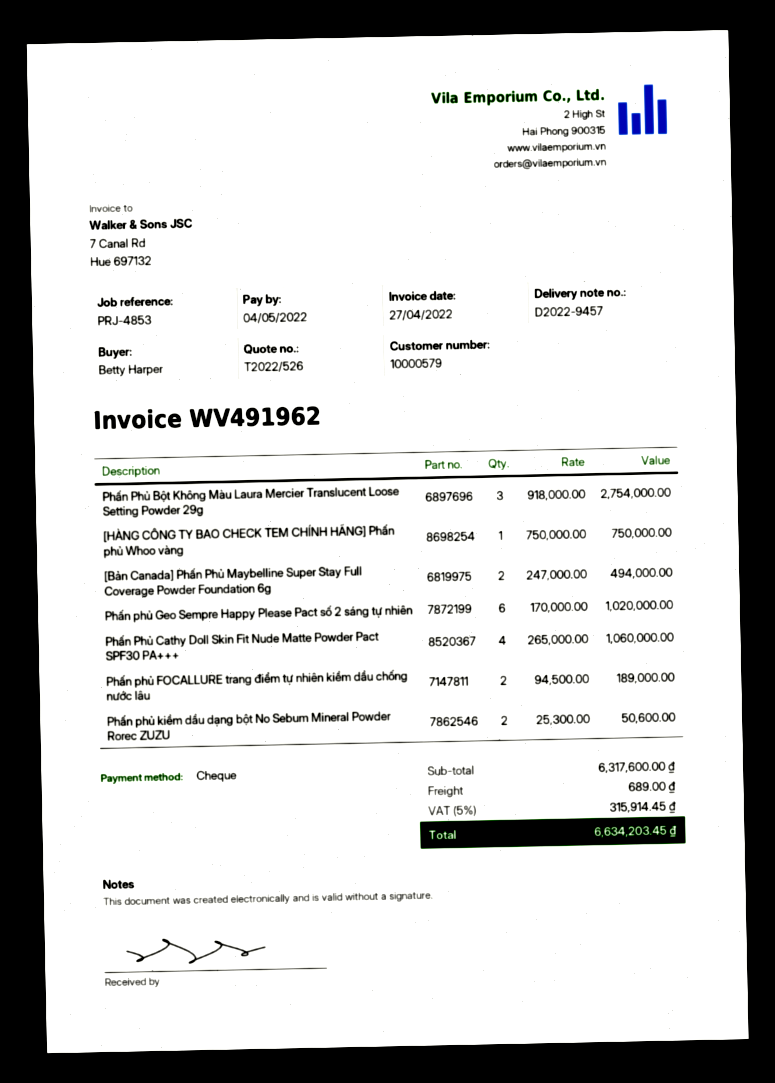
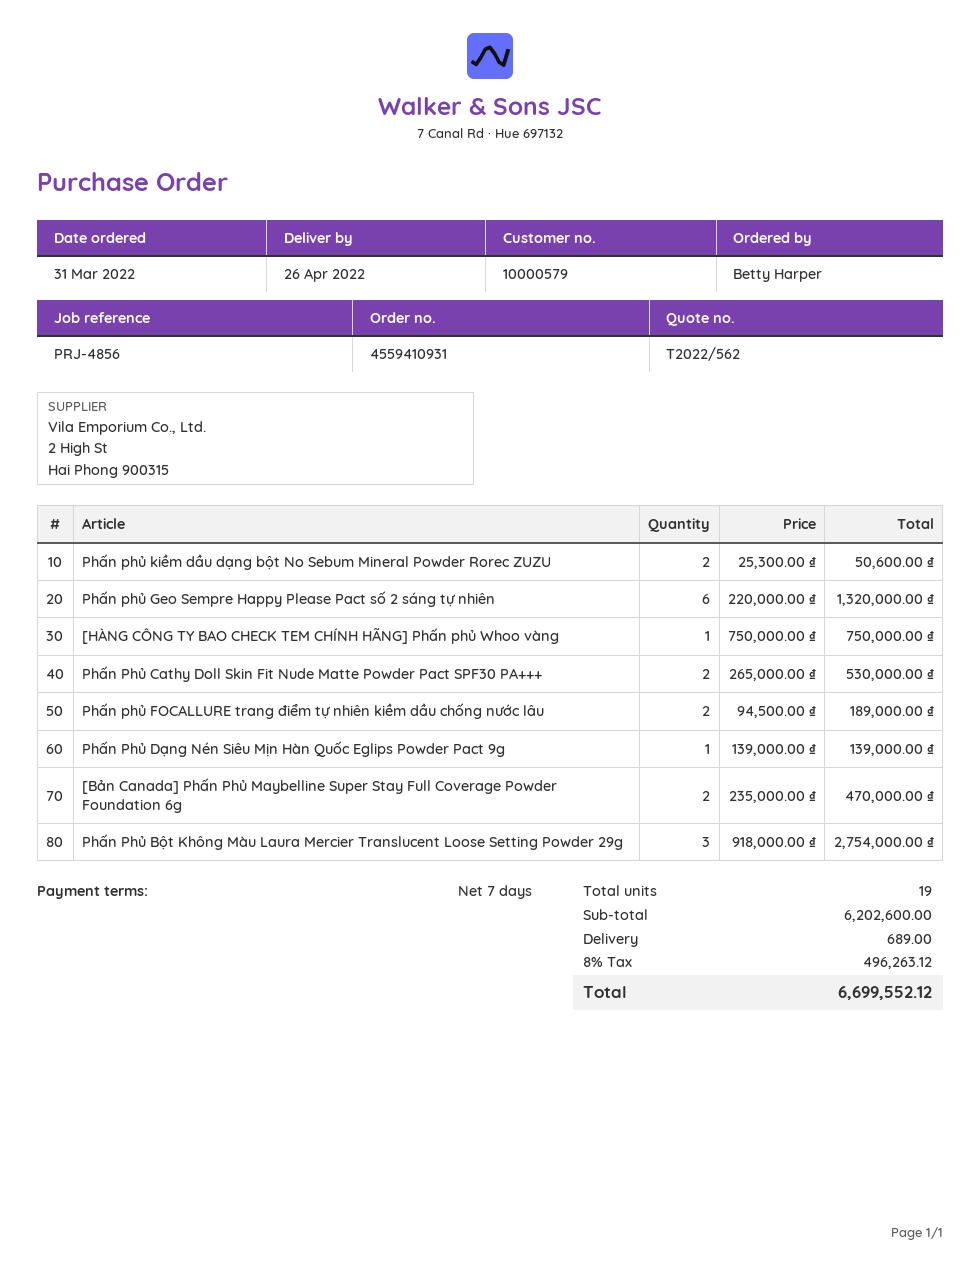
quote number: T2022/526 -> T2022/562
reference: PRJ-4853 -> PRJ-4856
[Bản Canada] Phấn Phủ Maybelline Super Stay Full Coverage Powder Foundation 6g: 2 x 247000.00 = 494000.00 -> 2 x 235000.00 = 470000.00
Phấn phủ Geo Sempre Happy Please Pact số 2 sáng tự nhiên: 6 x 170000.00 = 1020000.00 -> 6 x 220000.00 = 1320000.00
Phấn Phủ Cathy Doll Skin Fit Nude Matte Powder Pact SPF30 PA+++: 4 x 265000.00 = 1060000.00 -> 2 x 265000.00 = 530000.00
Phấn Phủ Dạng Nén Siêu Mịn Hàn Quốc Eglips Powder Pact 9g: none -> 1 x 139000.00 = 139000.00
subtotal: 6317600.00 -> 6202600.00
tax: 5% = 315914.45 -> 8% = 496263.12
total: 6634203.45 -> 6699552.12

